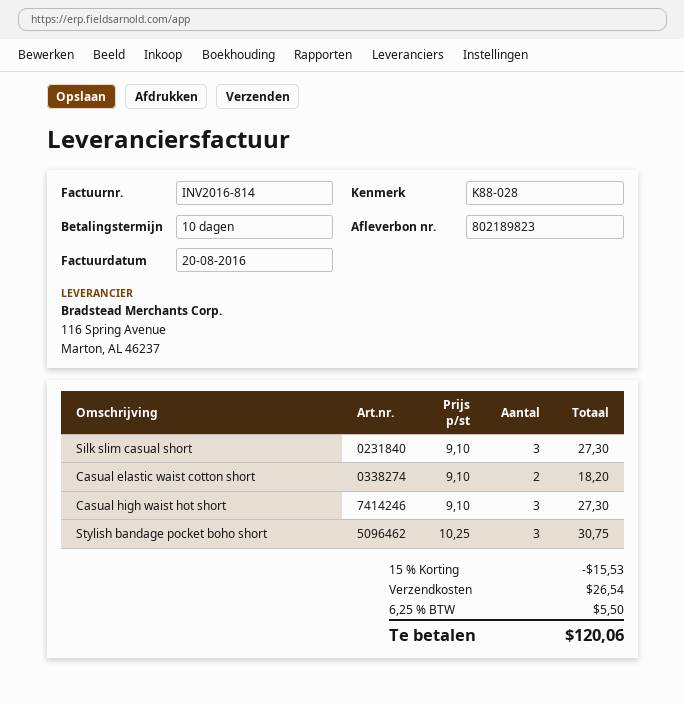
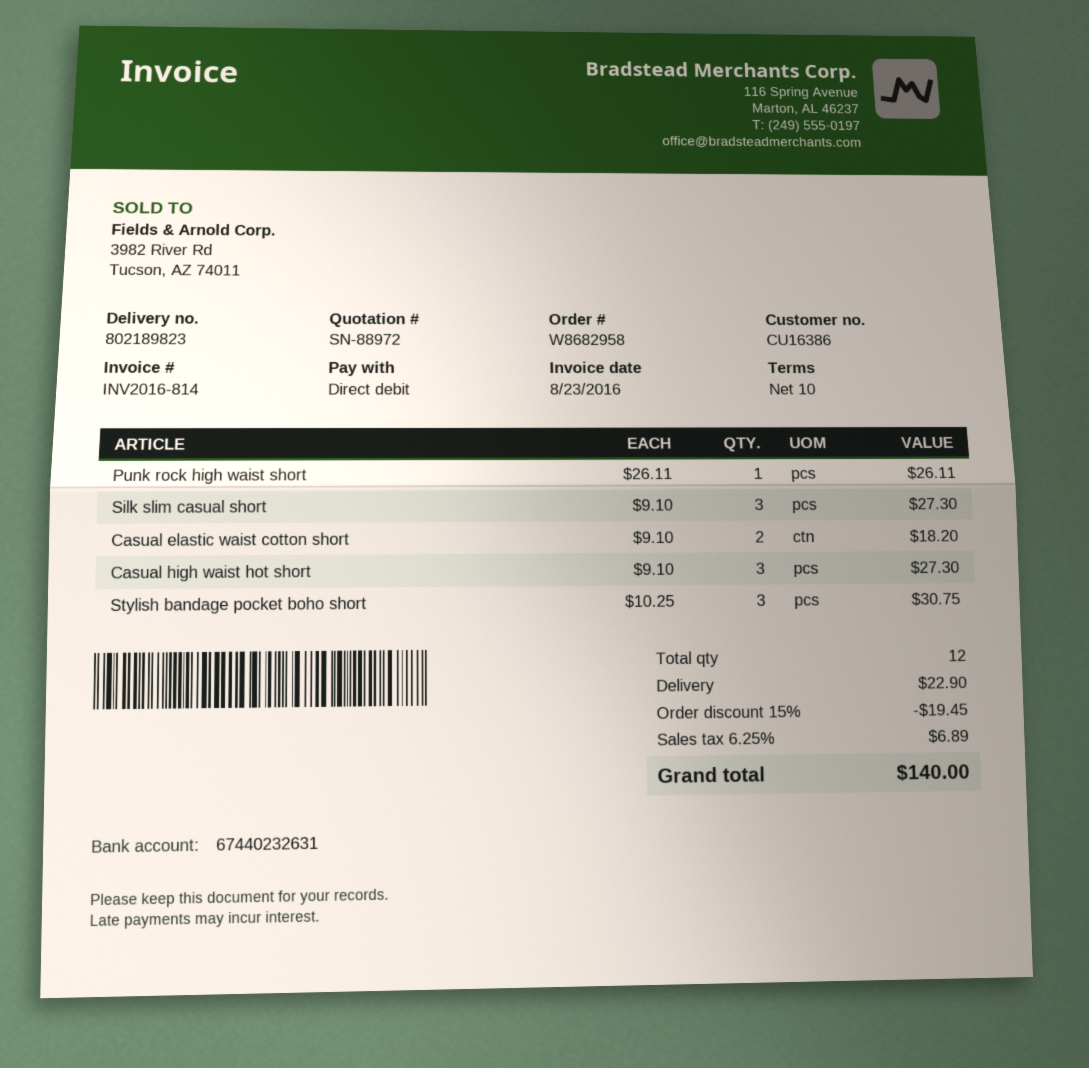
invoice date: 2016-08-20 -> 2016-08-23
Punk rock high waist short: none -> 1 x 26.11 = 26.11
discount: 15% = 15.53 -> 15% = 19.45
shipping: 26.54 -> 22.90
tax: 6.25% = 5.50 -> 6.25% = 6.89
total: 120.06 -> 140.00

